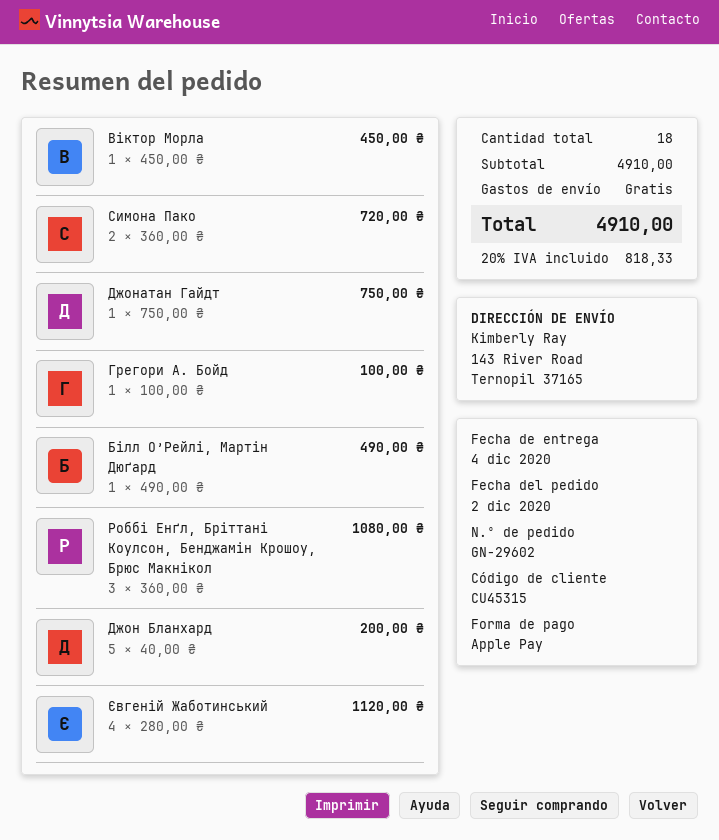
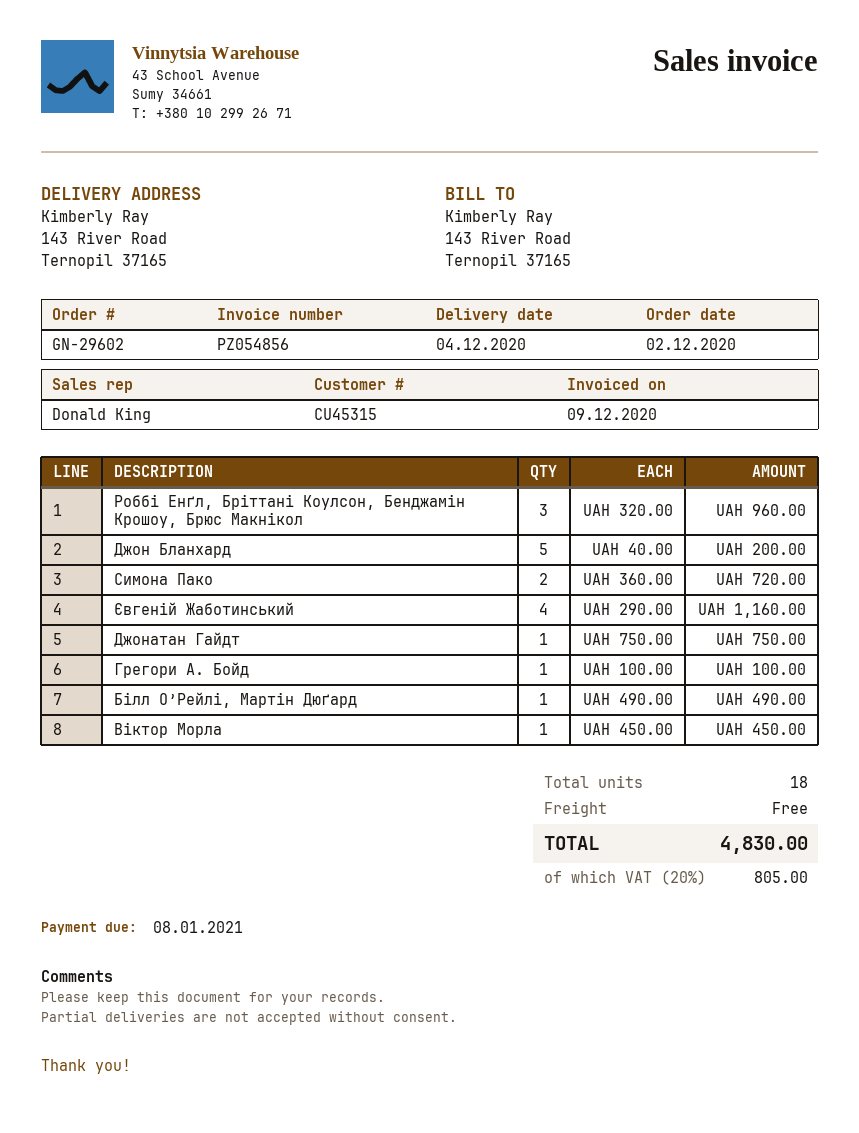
Роббі Енґл, Бріттані Коулсон, Бенджамін Крошоу, Брюс Макнікол: 3 x 360.00 = 1080.00 -> 3 x 320.00 = 960.00
Євгеній Жаботинський: 4 x 280.00 = 1120.00 -> 4 x 290.00 = 1160.00
tax: 20% = 818.33 -> 20% = 805.00
total: 4910.00 -> 4830.00

